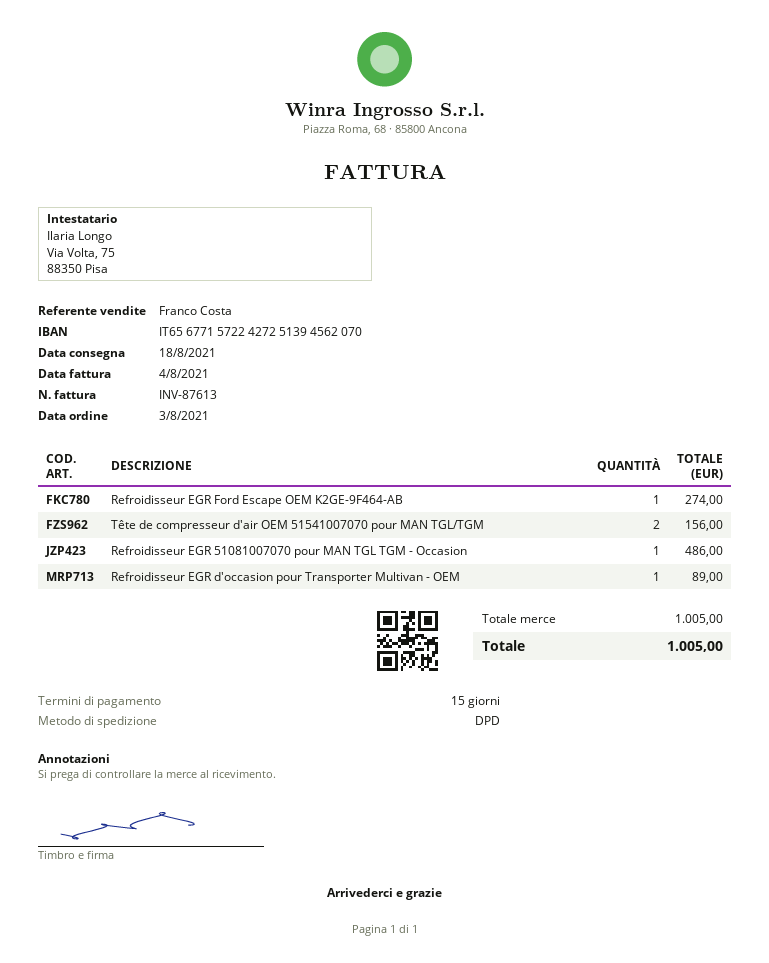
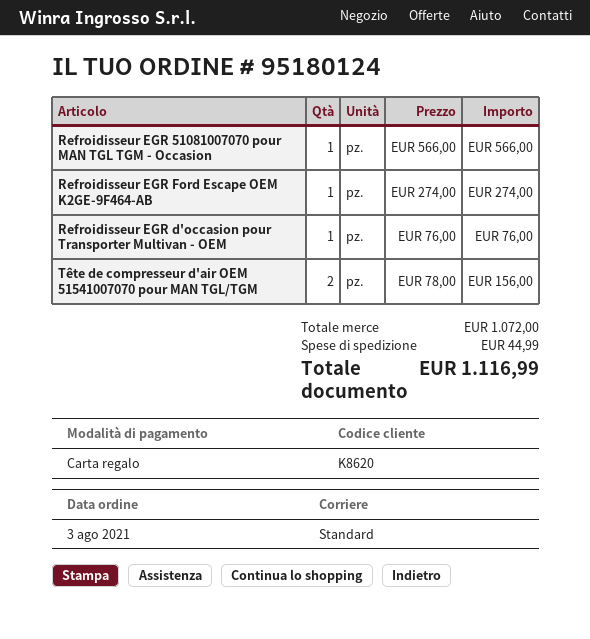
shipping method: DPD -> standard
Refroidisseur EGR 51081007070 pour MAN TGL TGM - Occasion: 1 for 486.00 -> 1 for 566.00
Refroidisseur EGR d'occasion pour Transporter Multivan - OEM: 1 for 89.00 -> 1 for 76.00
subtotal: 1005.00 -> 1072.00
shipping: none -> 44.99
total: 1005.00 -> 1116.99

